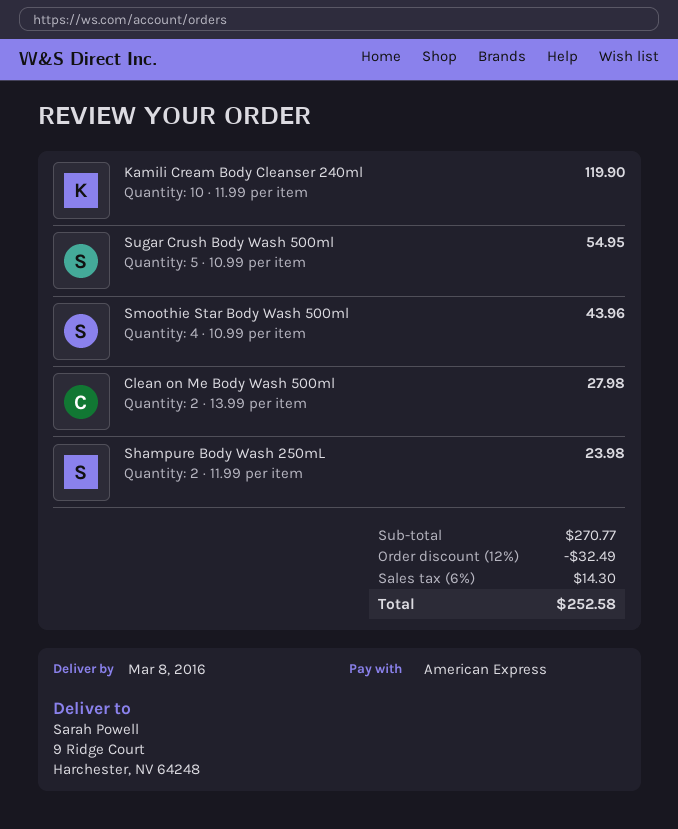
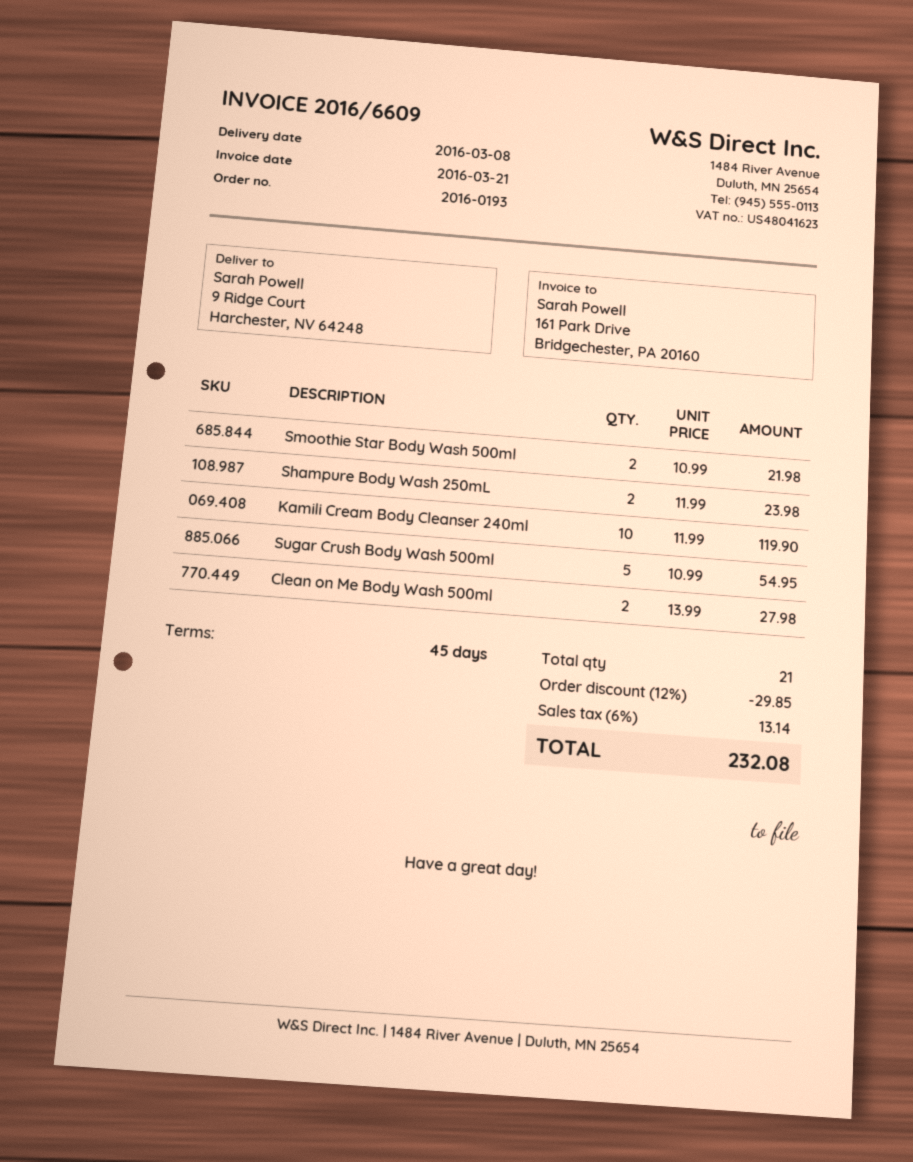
Smoothie Star Body Wash 500ml: 4 x 10.99 = 43.96 -> 2 x 10.99 = 21.98
discount: 12% = 32.49 -> 12% = 29.85
tax: 6% = 14.30 -> 6% = 13.14
total: 252.58 -> 232.08

